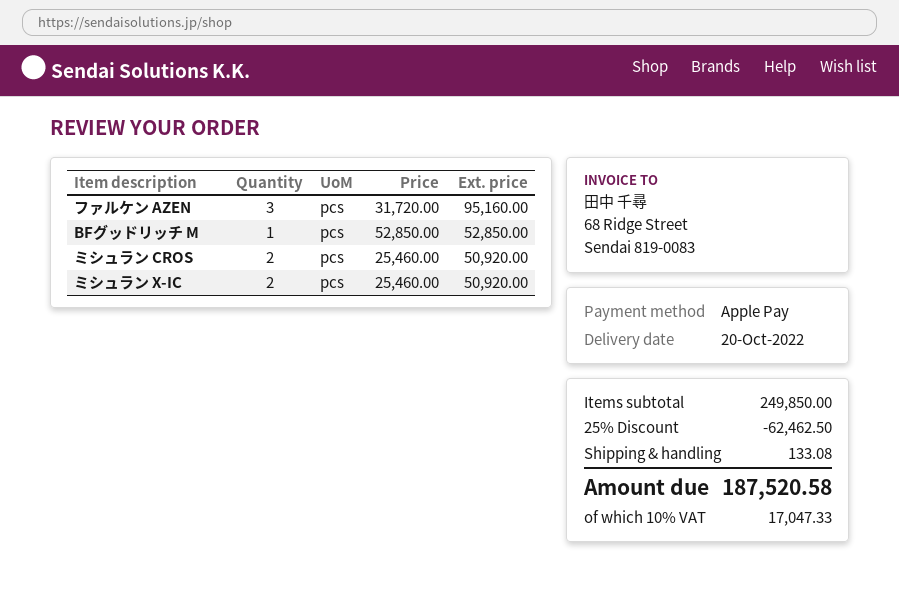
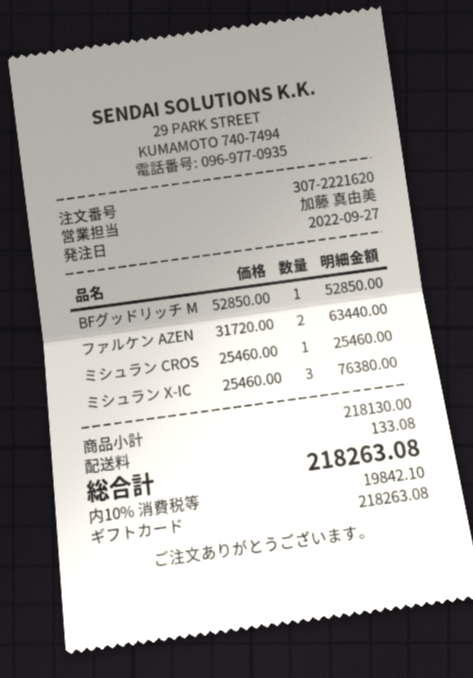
payment method: Apple Pay -> gift card
ファルケン AZEN: 3 x 31720.00 = 95160.00 -> 2 x 31720.00 = 63440.00
ミシュラン CROS: 2 x 25460.00 = 50920.00 -> 1 x 25460.00 = 25460.00
ミシュラン X-IC: 2 x 25460.00 = 50920.00 -> 3 x 25460.00 = 76380.00
subtotal: 249850.00 -> 218130.00
discount: 25% = 62462.50 -> none
tax: 10% = 17047.33 -> 10% = 19842.10
total: 187520.58 -> 218263.08

